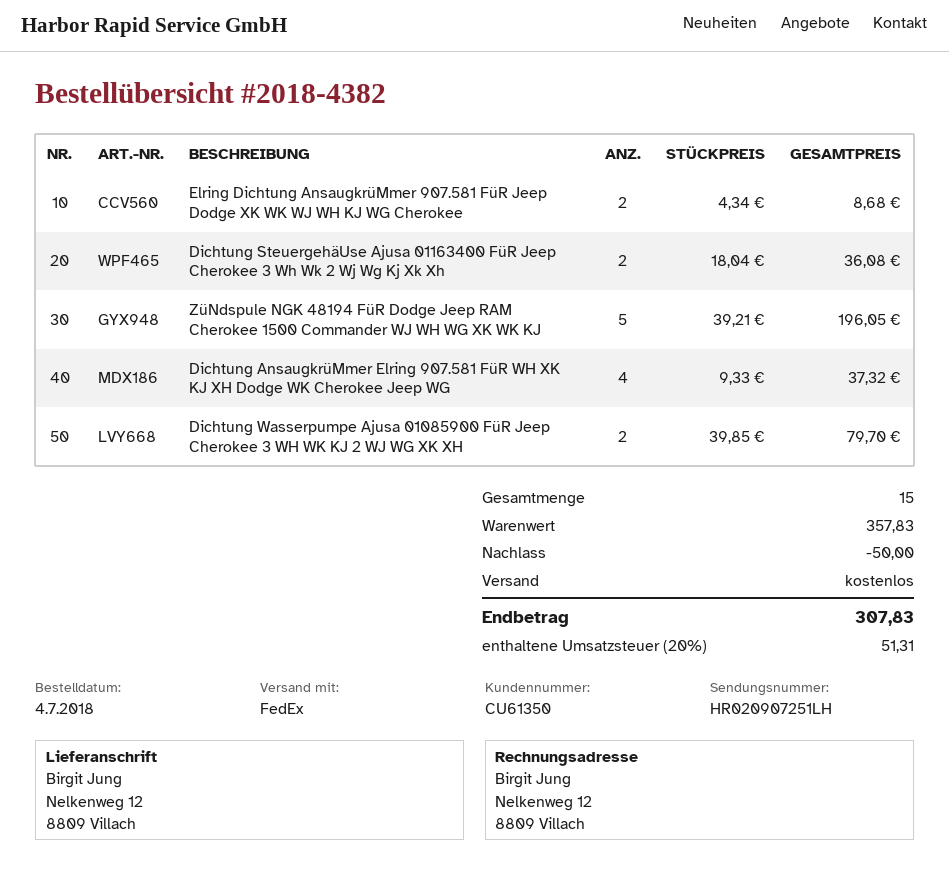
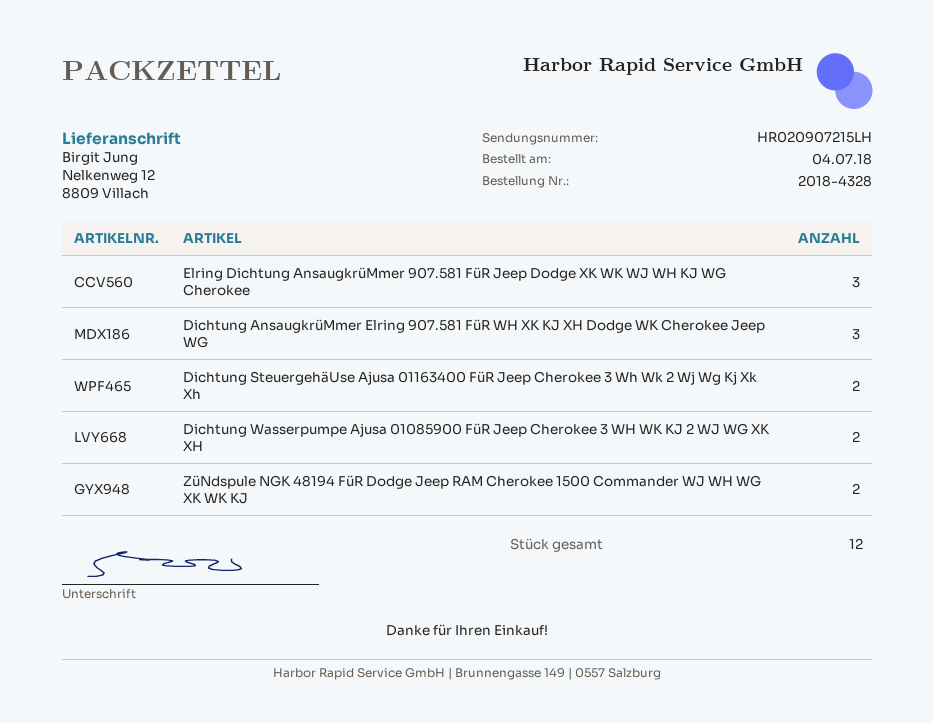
order number: 2018-4382 -> 2018-4328
tracking number: HR020907251LH -> HR020907215LH
Elring Dichtung AnsaugkrüMmer 907.581 FüR Jeep Dodge XK WK WJ WH KJ WG Cherokee: 2 -> 3
ZüNdspule NGK 48194 FüR Dodge Jeep RAM Cherokee 1500 Commander WJ WH WG XK WK KJ: 5 -> 2
Dichtung AnsaugkrüMmer Elring 907.581 FüR WH XK KJ XH Dodge WK Cherokee Jeep WG: 4 -> 3
total quantity: 15 -> 12

